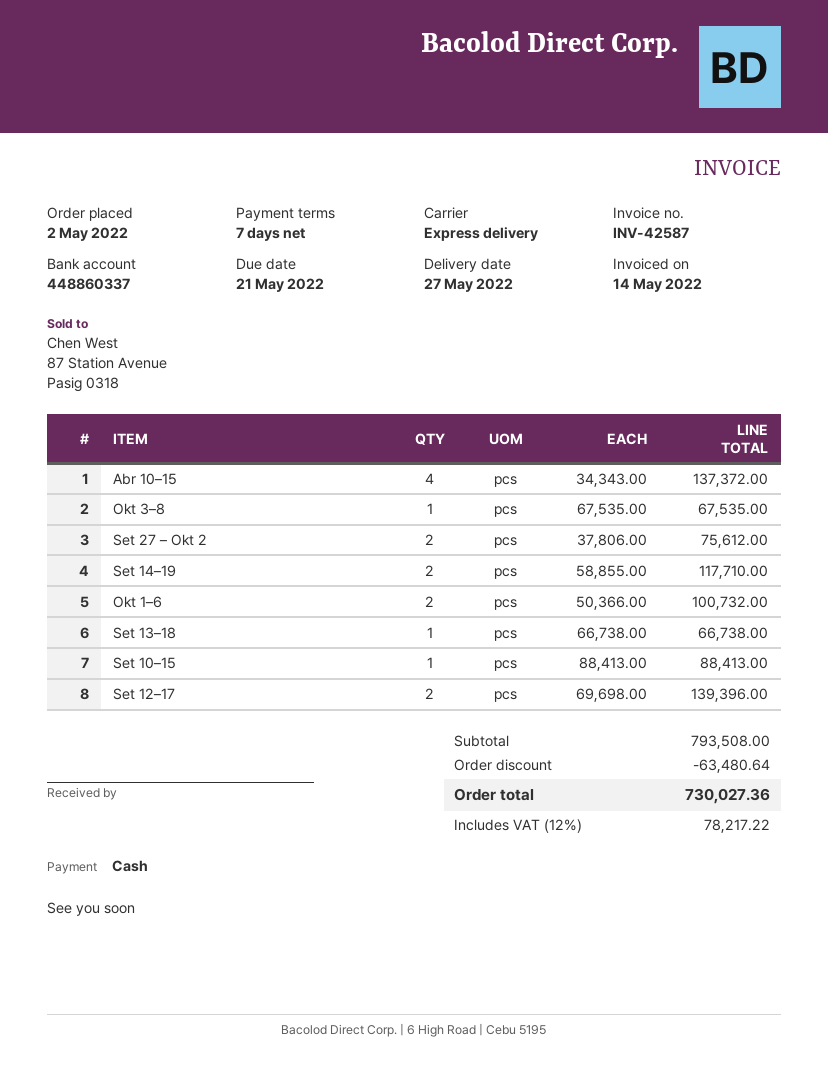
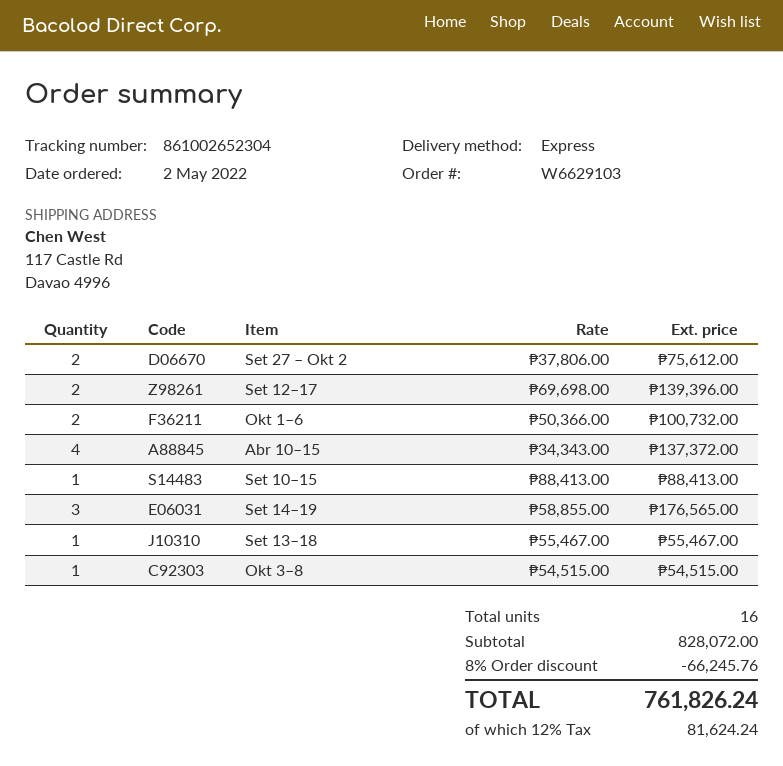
Okt 3–8: 1 x 67535.00 = 67535.00 -> 1 x 54515.00 = 54515.00
Set 14–19: 2 x 58855.00 = 117710.00 -> 3 x 58855.00 = 176565.00
Set 13–18: 1 x 66738.00 = 66738.00 -> 1 x 55467.00 = 55467.00
subtotal: 793508.00 -> 828072.00
discount: 63480.64 -> 66245.76
tax: 12% = 78217.22 -> 12% = 81624.24
total: 730027.36 -> 761826.24

